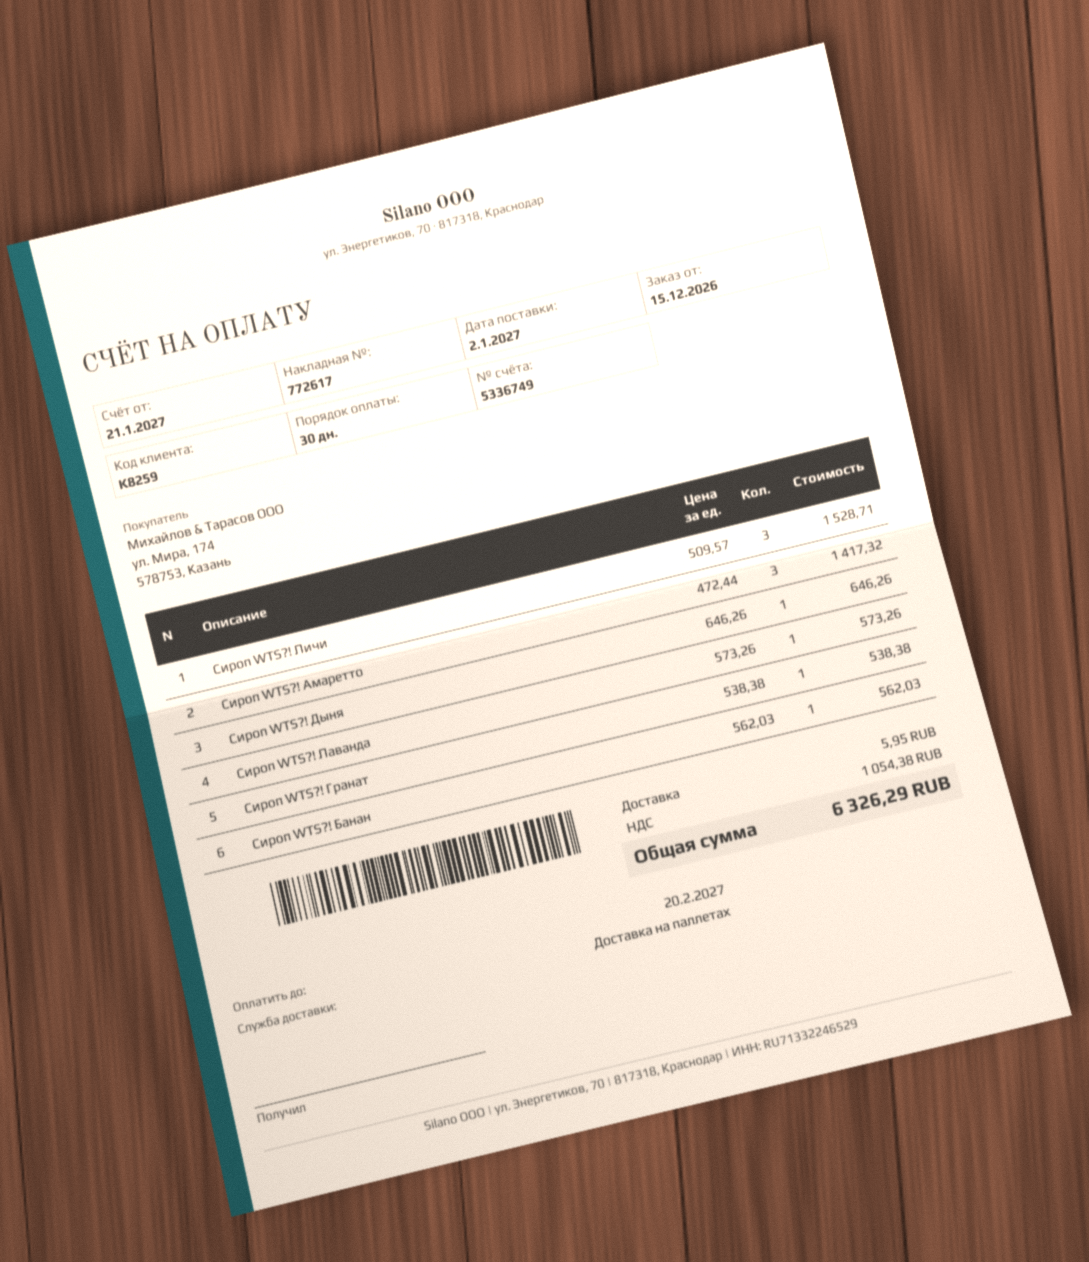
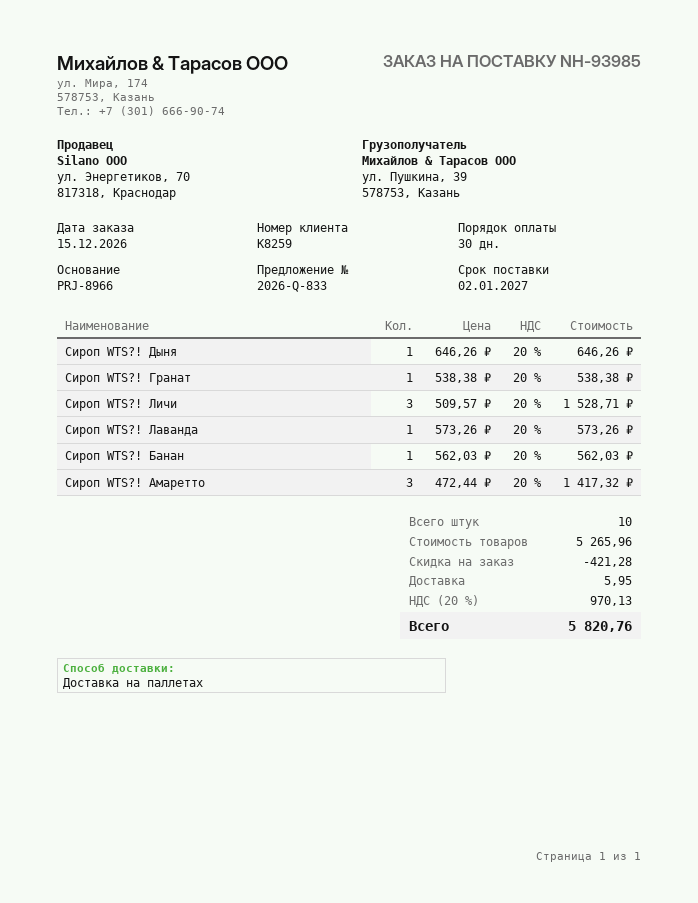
discount: none -> 421.28
tax: 1054.38 -> 970.13
total: 6326.29 -> 5820.76

